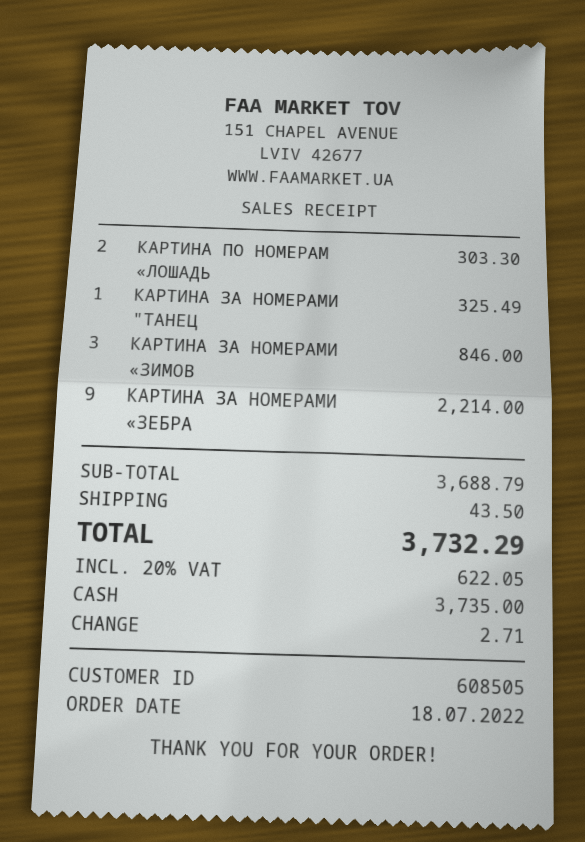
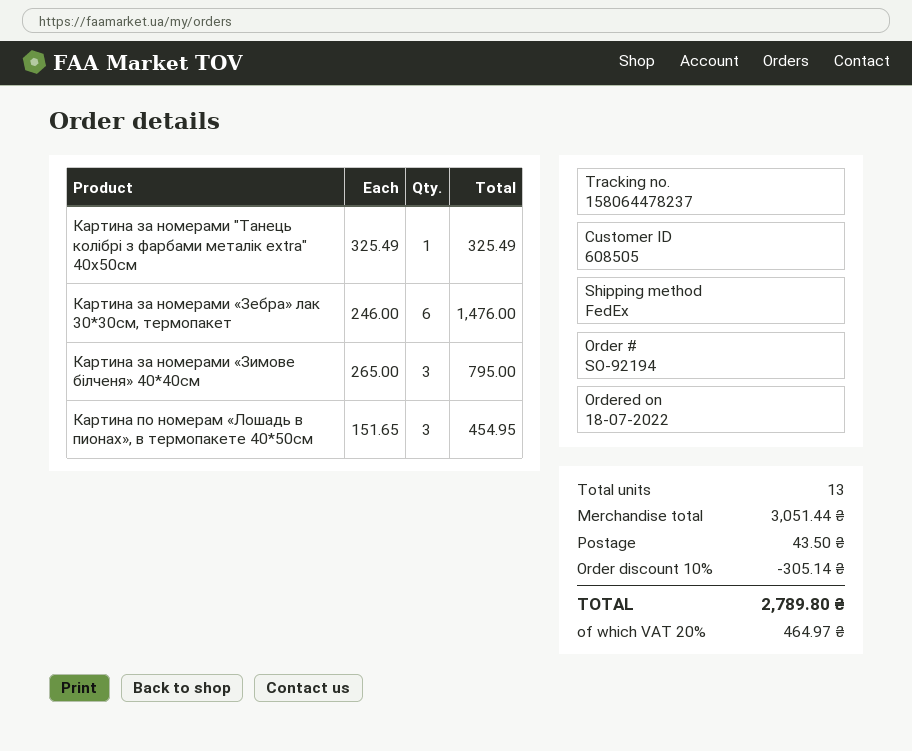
КАРТИНА ПО НОМЕРАМ «ЛОШАДЬ: 2 for 303.30 -> 3 for 454.95
КАРТИНА ЗА НОМЕРАМИ «ЗИМОВ: 3 for 846.00 -> 3 for 795.00
КАРТИНА ЗА НОМЕРАМИ «ЗЕБРА: 9 for 2214.00 -> 6 for 1476.00
subtotal: 3688.79 -> 3051.44
discount: none -> 10% = 305.14
tax: 20% = 622.05 -> 20% = 464.97
total: 3732.29 -> 2789.80

